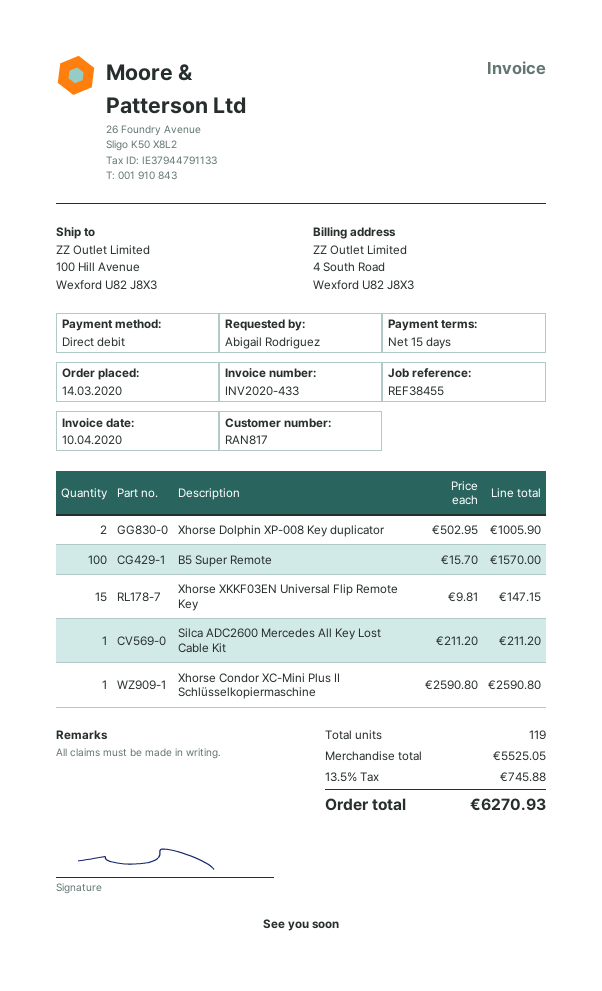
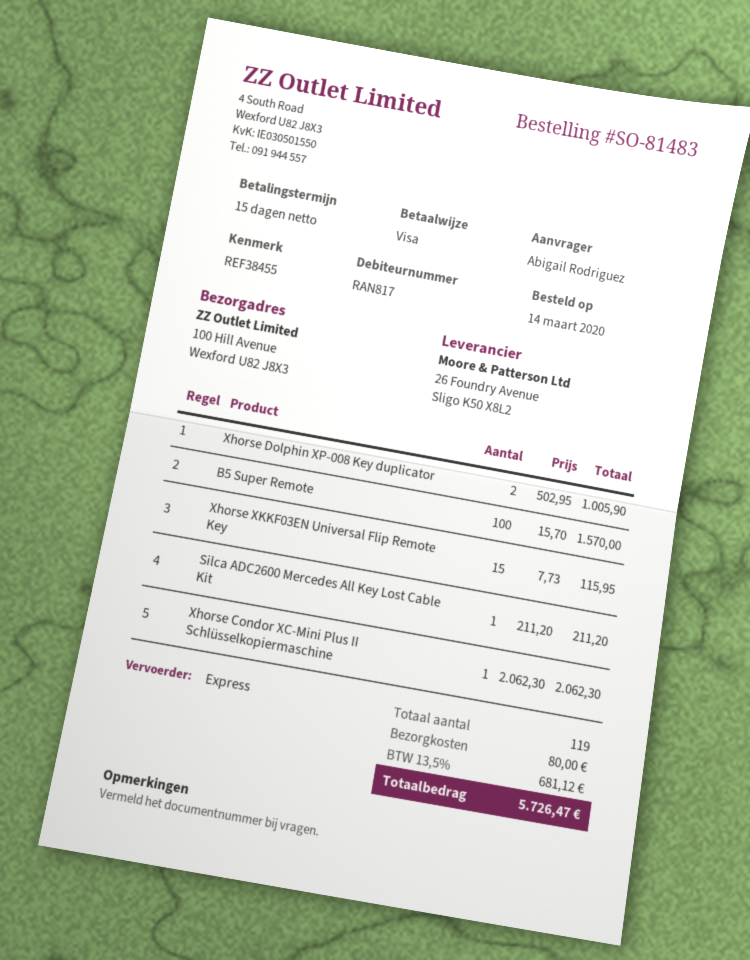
payment method: direct debit -> Visa
Xhorse XKKF03EN Universal Flip Remote Key: 15 x 9.81 = 147.15 -> 15 x 7.73 = 115.95
Xhorse Condor XC-Mini Plus II Schlüsselkopiermaschine: 1 x 2590.80 = 2590.80 -> 1 x 2062.30 = 2062.30
shipping: none -> 80.00
tax: 13.5% = 745.88 -> 13.5% = 681.12
total: 6270.93 -> 5726.47

